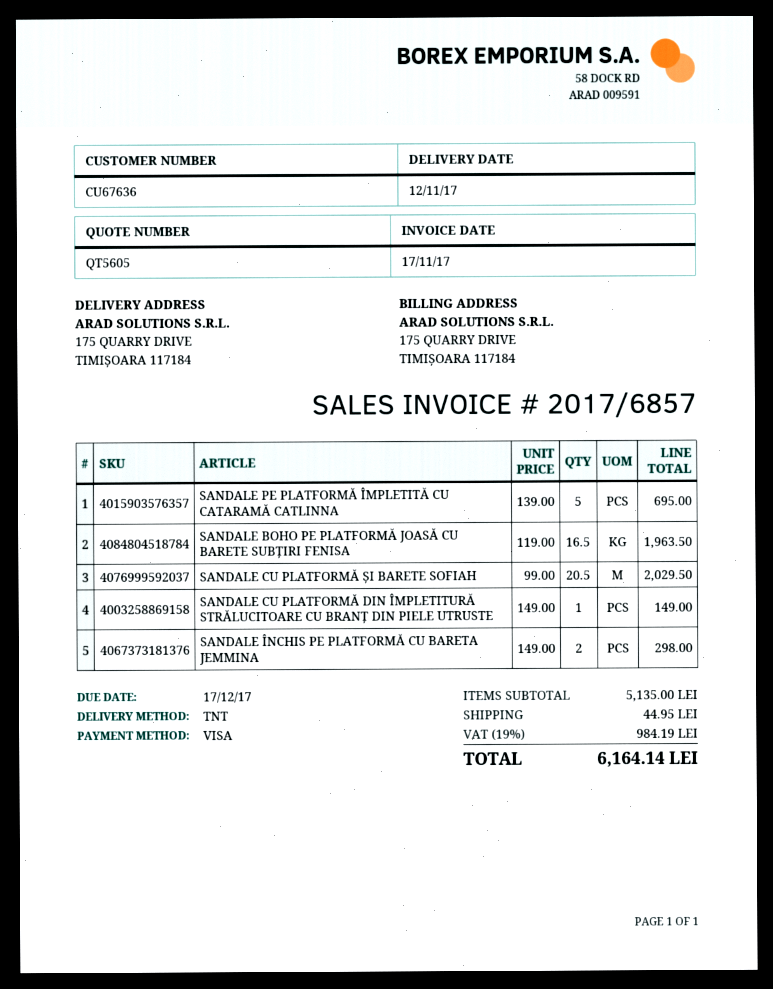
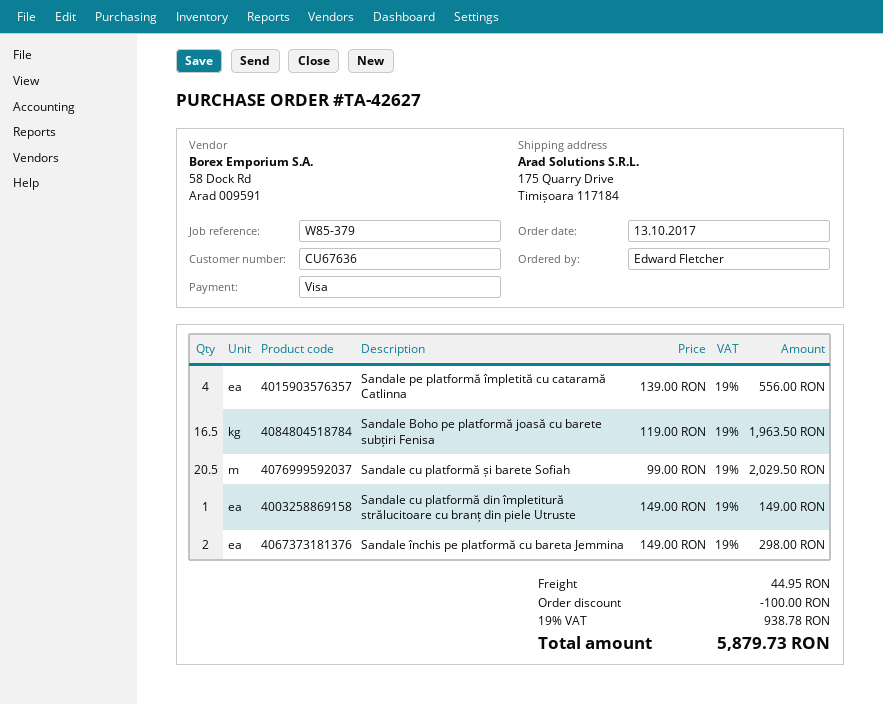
SANDALE PE PLATFORMĂ ÎMPLETITĂ CU CATARAMĂ CATLINNA: 5 x 139.00 = 695.00 -> 4 x 139.00 = 556.00
discount: none -> 100.00
tax: 19% = 984.19 -> 19% = 938.78
total: 6164.14 -> 5879.73

